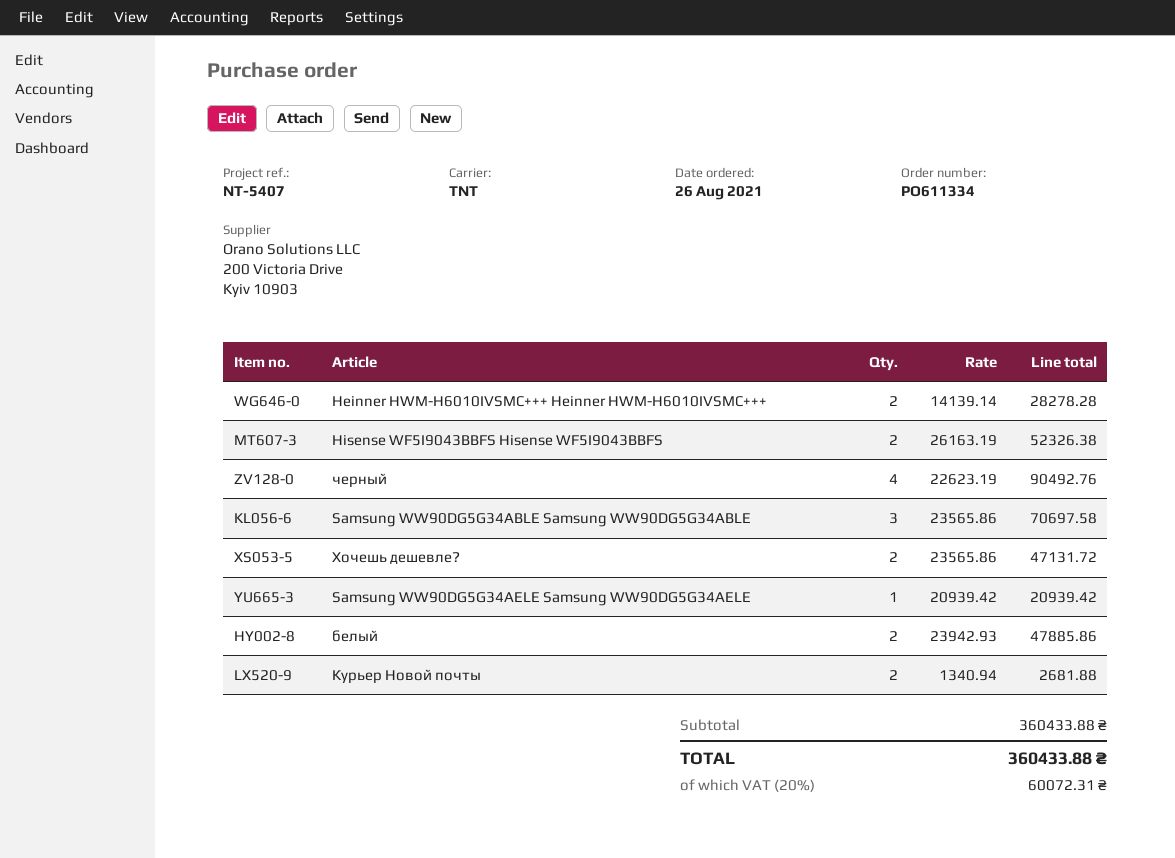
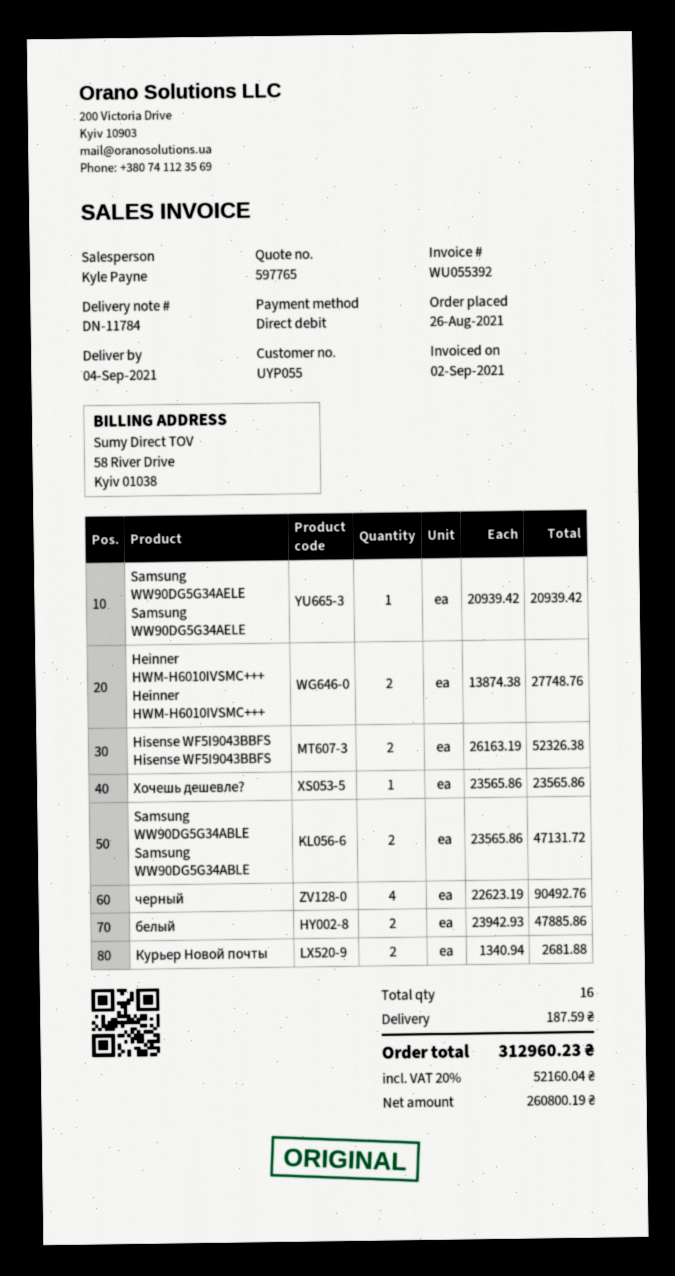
Heinner HWM-H6010IVSMC+++ Heinner HWM-H6010IVSMC+++: 2 x 14139.14 = 28278.28 -> 2 x 13874.38 = 27748.76
Samsung WW90DG5G34ABLE Samsung WW90DG5G34ABLE: 3 x 23565.86 = 70697.58 -> 2 x 23565.86 = 47131.72
Хочешь дешевле?: 2 x 23565.86 = 47131.72 -> 1 x 23565.86 = 23565.86
shipping: none -> 187.59
tax: 20% = 60072.31 -> 20% = 52160.04
total: 360433.88 -> 312960.23

